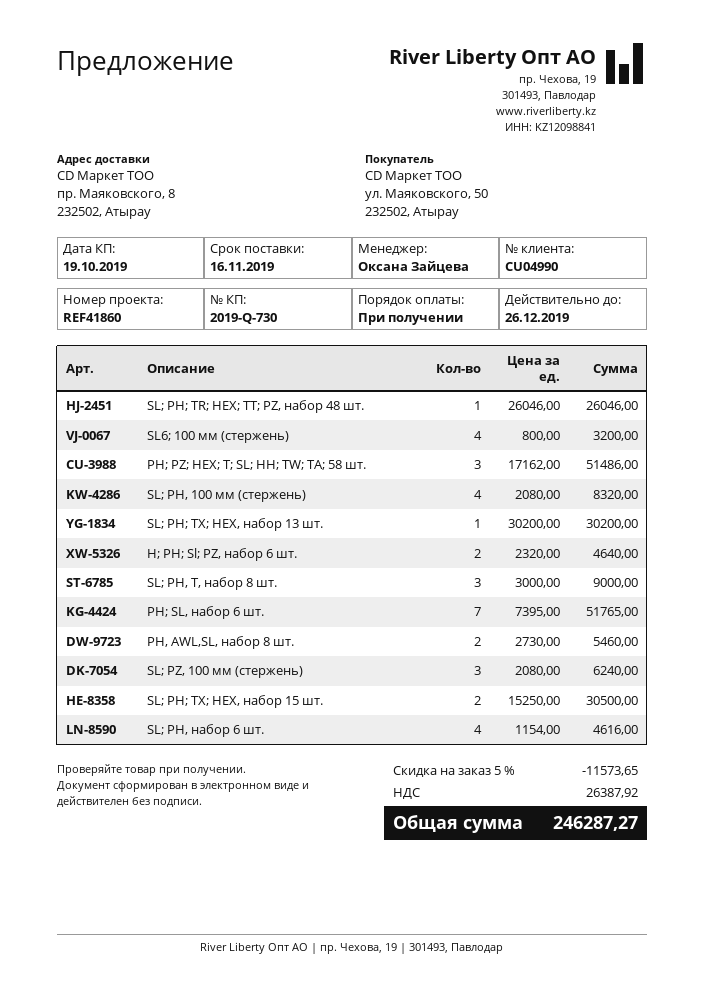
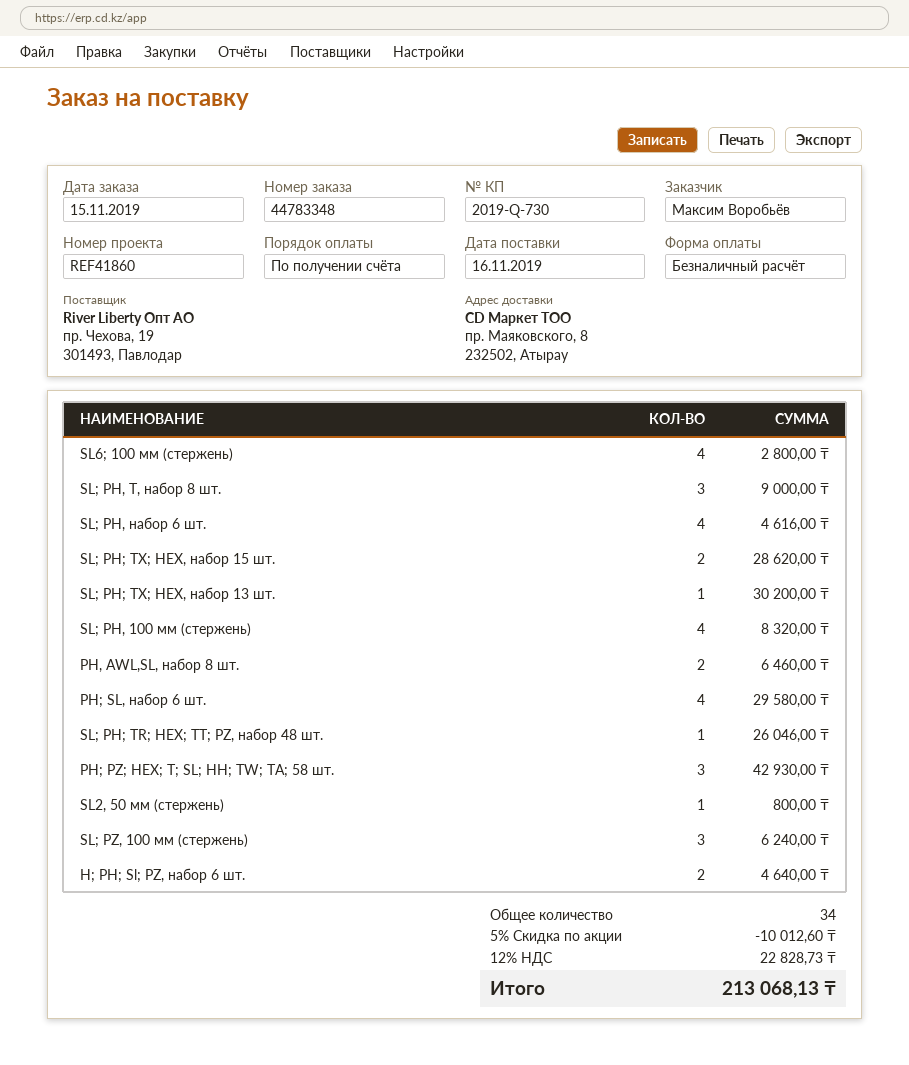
SL6; 100 мм (стержень): 4 for 3200.00 -> 4 for 2800.00
PH; PZ; HEX; T; SL; HH; TW; TA; 58 шт.: 3 for 51486.00 -> 3 for 42930.00
PH; SL, набор 6 шт.: 7 for 51765.00 -> 4 for 29580.00
PH, AWL,SL, набор 8 шт.: 2 for 5460.00 -> 2 for 6460.00
SL; PH; TX; HEX, набор 15 шт.: 2 for 30500.00 -> 2 for 28620.00
SL2, 50 мм (стержень): none -> 1 for 800.00
discount: 5% = 11573.65 -> 5% = 10012.60
tax: 26387.92 -> 22828.73
total: 246287.27 -> 213068.13

